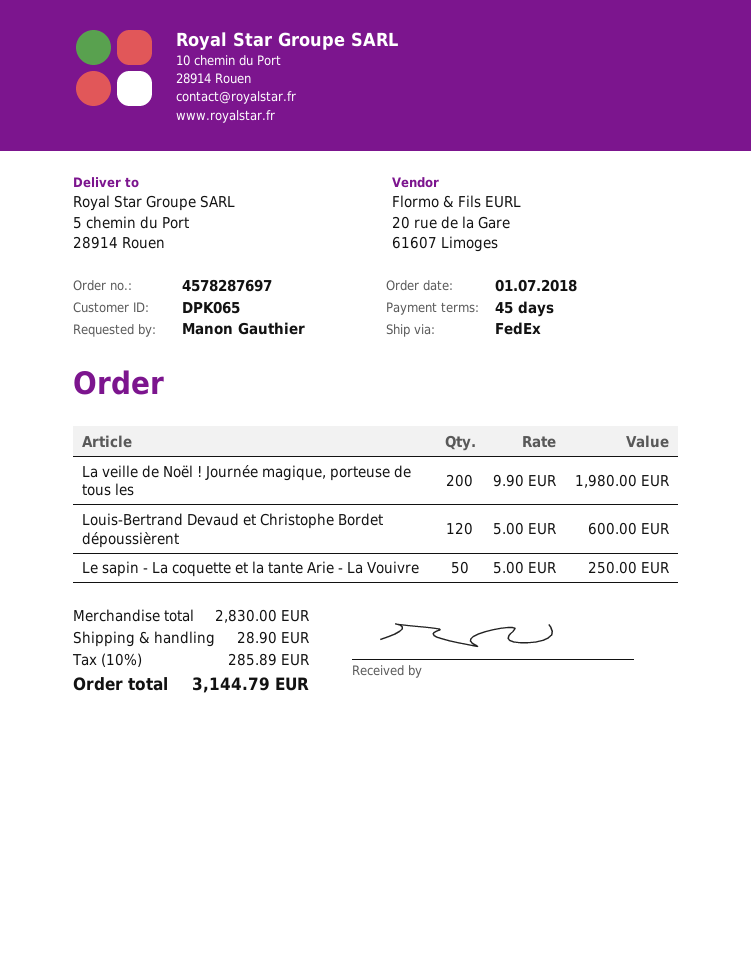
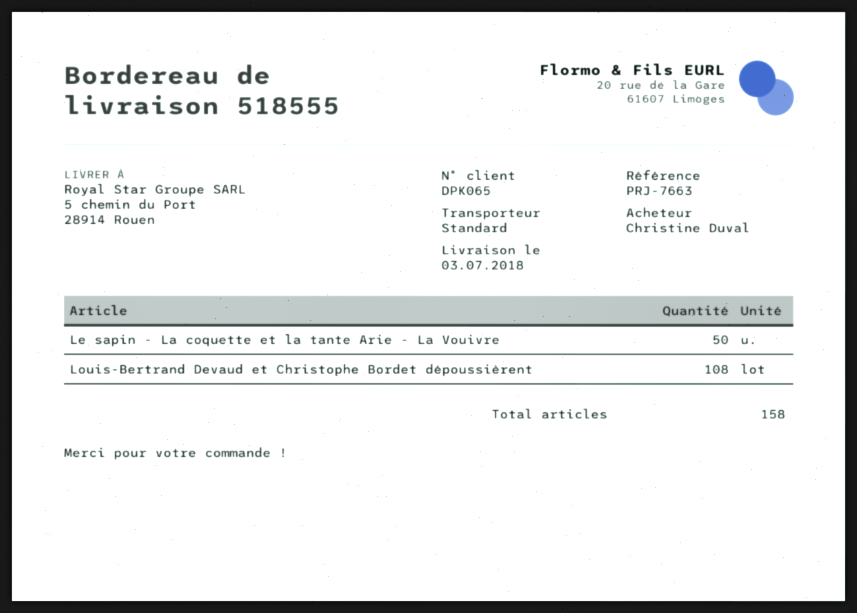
ordered by: Manon Gauthier -> Christine Duval
shipping method: FedEx -> standard
La veille de Noël ! Journée magique, porteuse de tous les: 200 -> none
Louis-Bertrand Devaud et Christophe Bordet dépoussièrent: 120 -> 108

